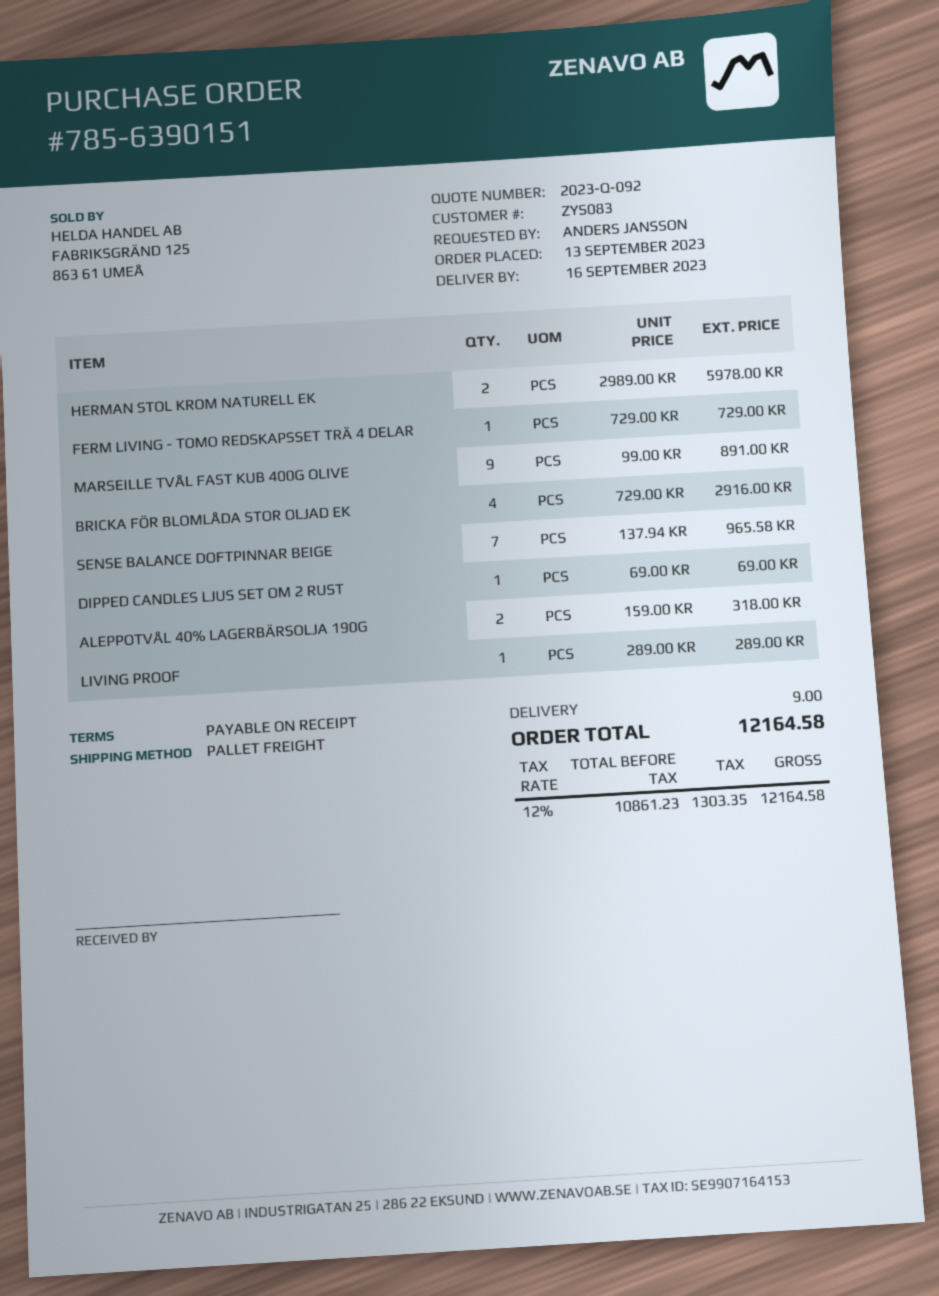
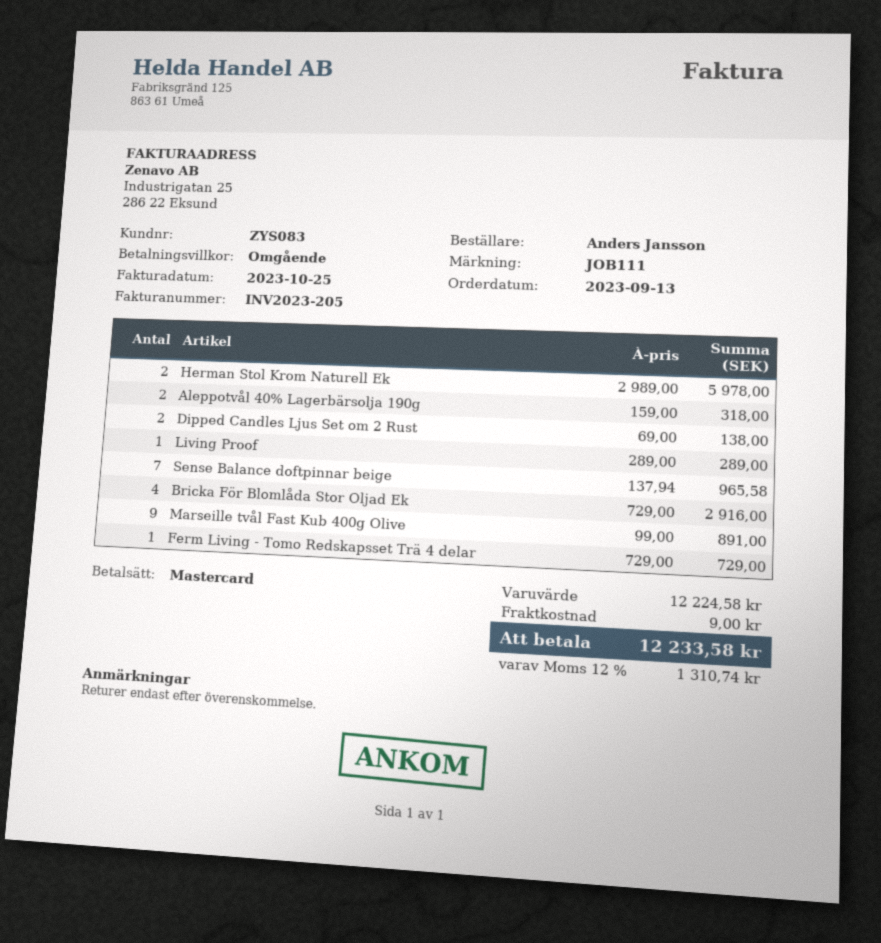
DIPPED CANDLES LJUS SET OM 2 RUST: 1 x 69.00 = 69.00 -> 2 x 69.00 = 138.00
tax: 12% = 1303.35 -> 12% = 1310.74
total: 12164.58 -> 12233.58

